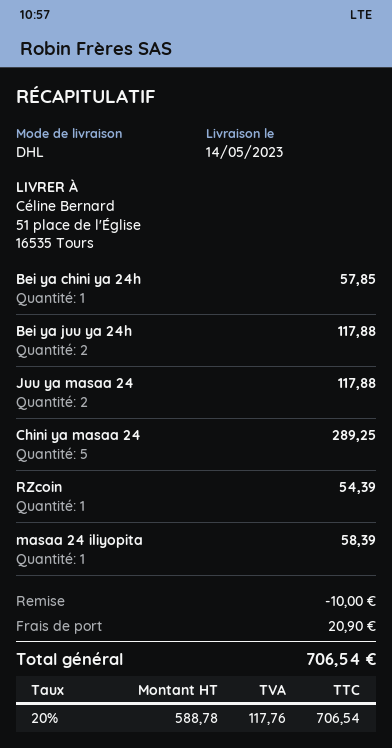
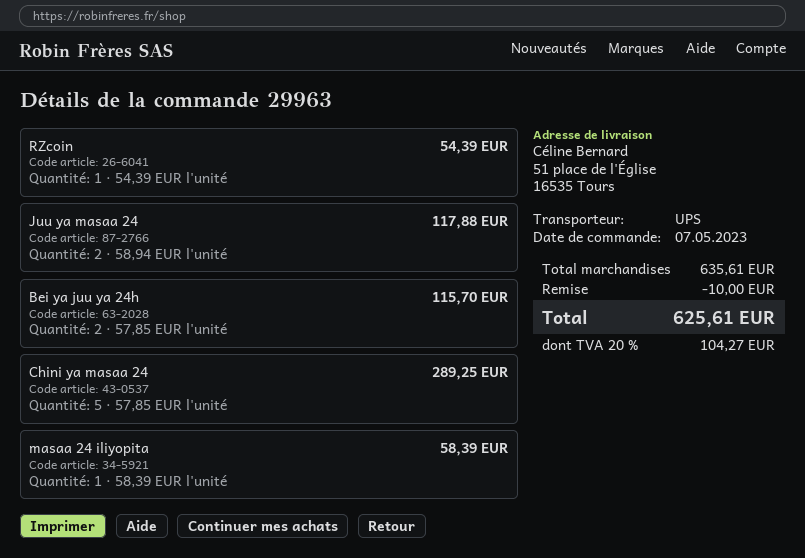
shipping method: DHL -> UPS
Bei ya chini ya 24h: 1 for 57.85 -> none
Bei ya juu ya 24h: 2 for 117.88 -> 2 for 115.70
shipping: 20.90 -> none
tax: 20% = 117.76 -> 20% = 104.27
total: 706.54 -> 625.61

